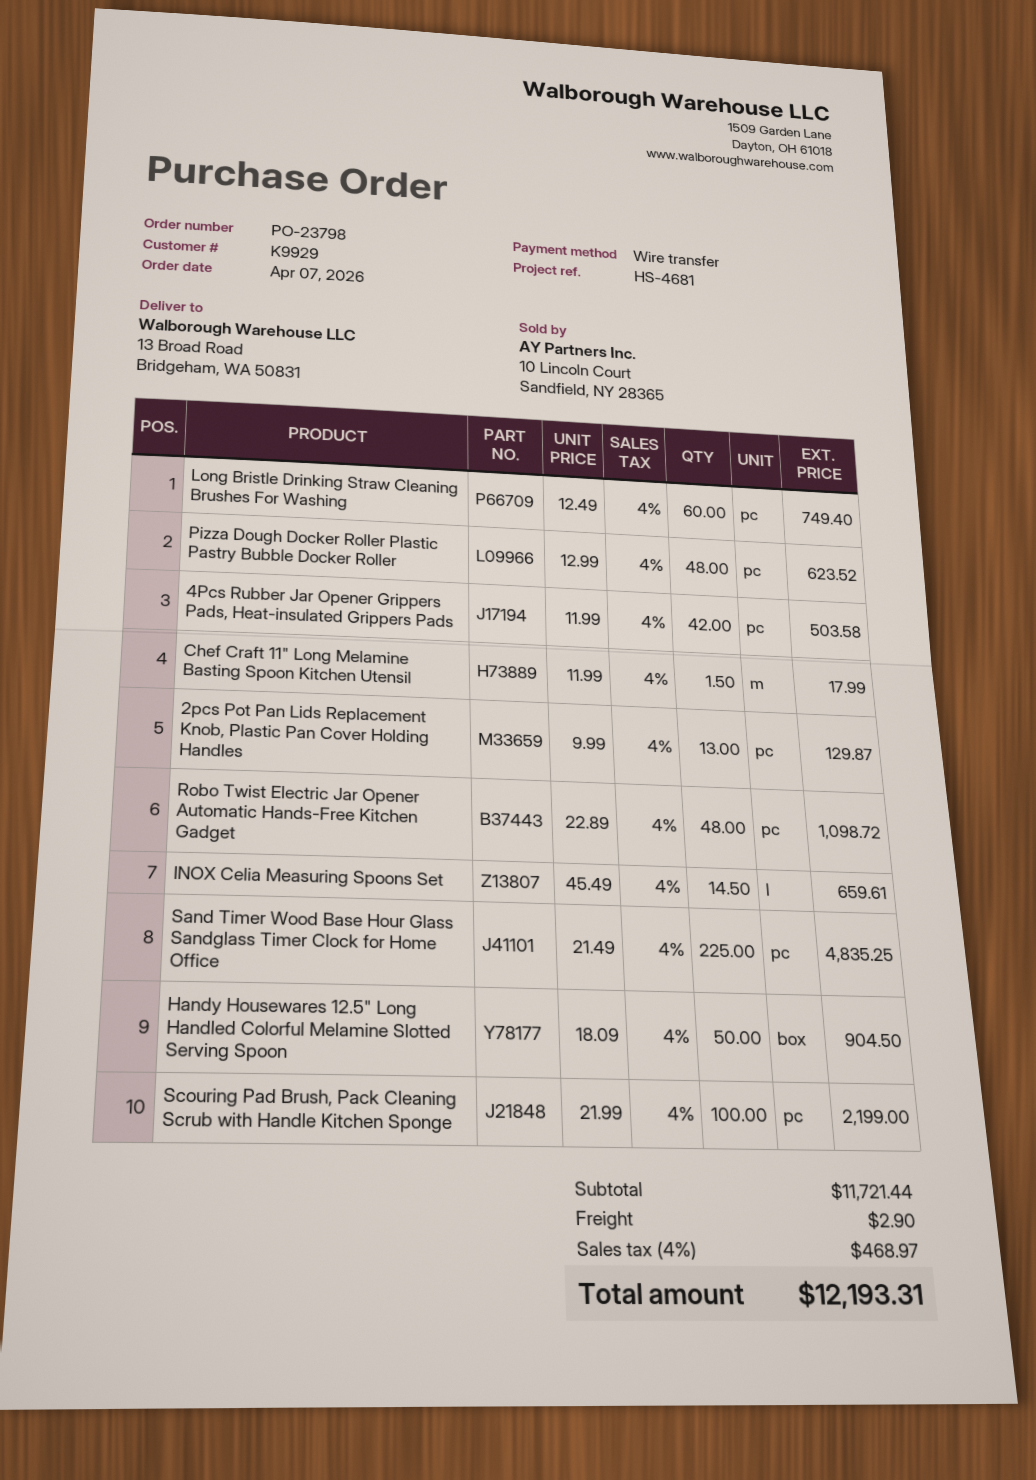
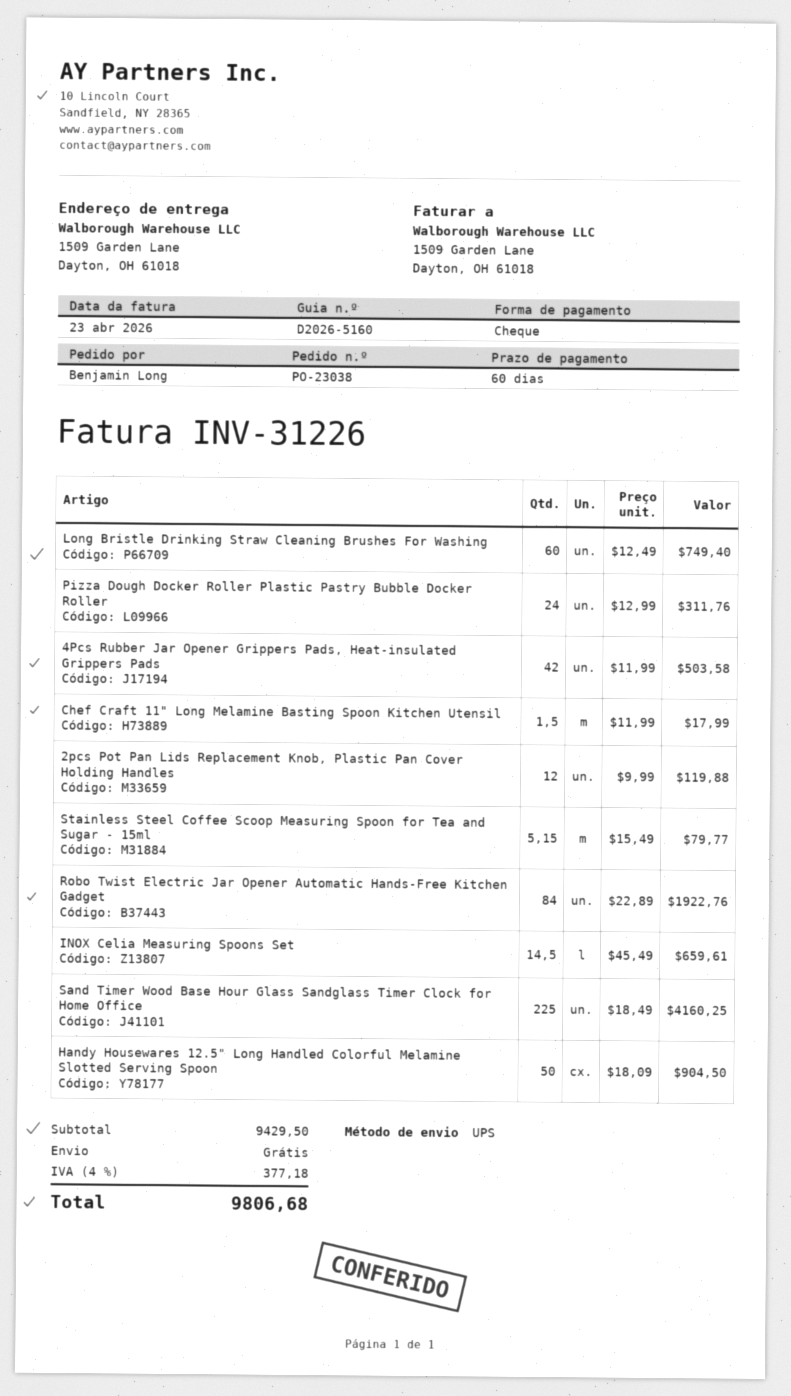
order number: PO-23798 -> PO-23038
payment method: bank transfer -> cheque
ship to: 13 Broad Road, Bridgeham, WA 50831 -> 1509 Garden Lane, Dayton, OH 61018
Pizza Dough Docker Roller Plastic Pastry Bubble Docker Roller: 48 x 12.99 = 623.52 -> 24 x 12.99 = 311.76
2pcs Pot Pan Lids Replacement Knob, Plastic Pan Cover Holding Handles: 13 x 9.99 = 129.87 -> 12 x 9.99 = 119.88
Robo Twist Electric Jar Opener Automatic Hands-Free Kitchen Gadget: 48 x 22.89 = 1098.72 -> 84 x 22.89 = 1922.76
Sand Timer Wood Base Hour Glass Sandglass Timer Clock for Home Office: 225 x 21.49 = 4835.25 -> 225 x 18.49 = 4160.25
Scouring Pad Brush, Pack Cleaning Scrub with Handle Kitchen Sponge: 100 x 21.99 = 2199.00 -> none
Stainless Steel Coffee Scoop Measuring Spoon for Tea and Sugar - 15ml: none -> 5.15 x 15.49 = 79.77
subtotal: 11721.44 -> 9429.50
shipping: 2.90 -> 0.00
tax: 4% = 468.97 -> 4% = 377.18
total: 12193.31 -> 9806.68

